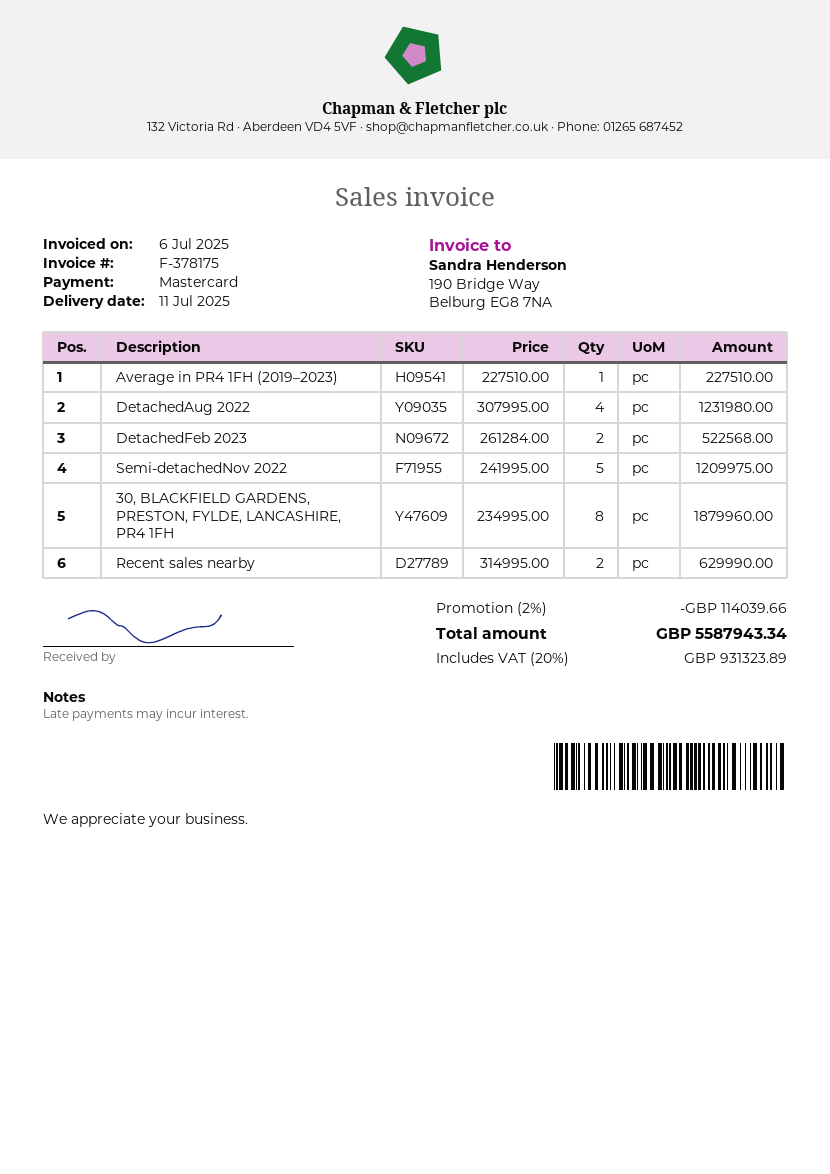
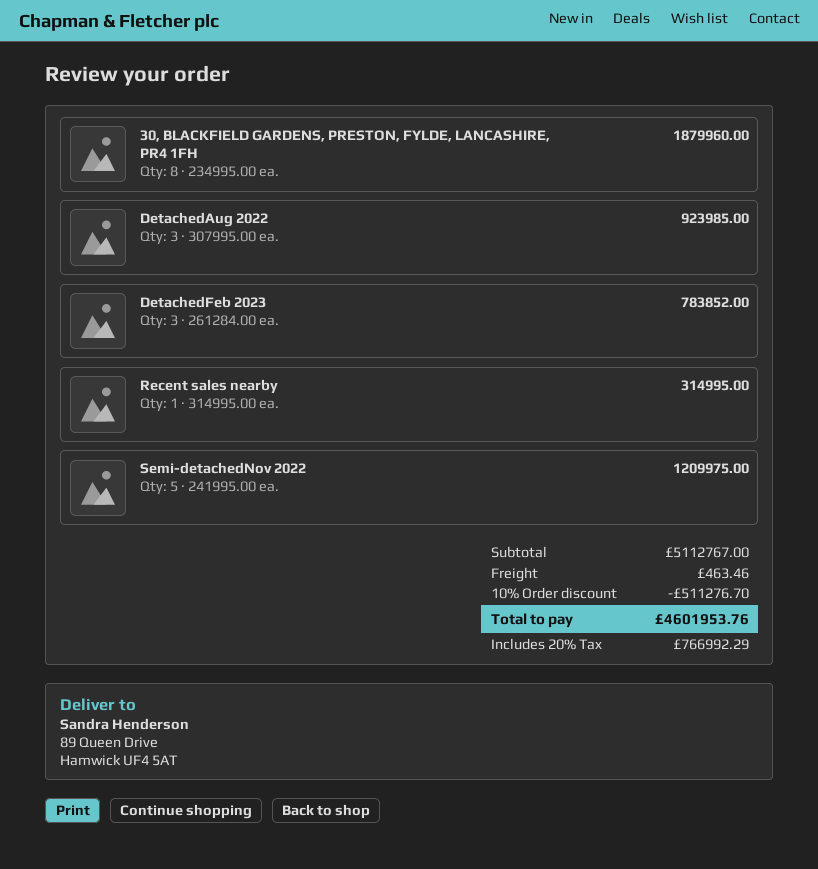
Average in PR4 1FH (2019–2023): 1 x 227510.00 = 227510.00 -> none
DetachedAug 2022: 4 x 307995.00 = 1231980.00 -> 3 x 307995.00 = 923985.00
DetachedFeb 2023: 2 x 261284.00 = 522568.00 -> 3 x 261284.00 = 783852.00
Recent sales nearby: 2 x 314995.00 = 629990.00 -> 1 x 314995.00 = 314995.00
discount: 2% = 114039.66 -> 10% = 511276.70
shipping: none -> 463.46
tax: 20% = 931323.89 -> 20% = 766992.29
total: 5587943.34 -> 4601953.76

